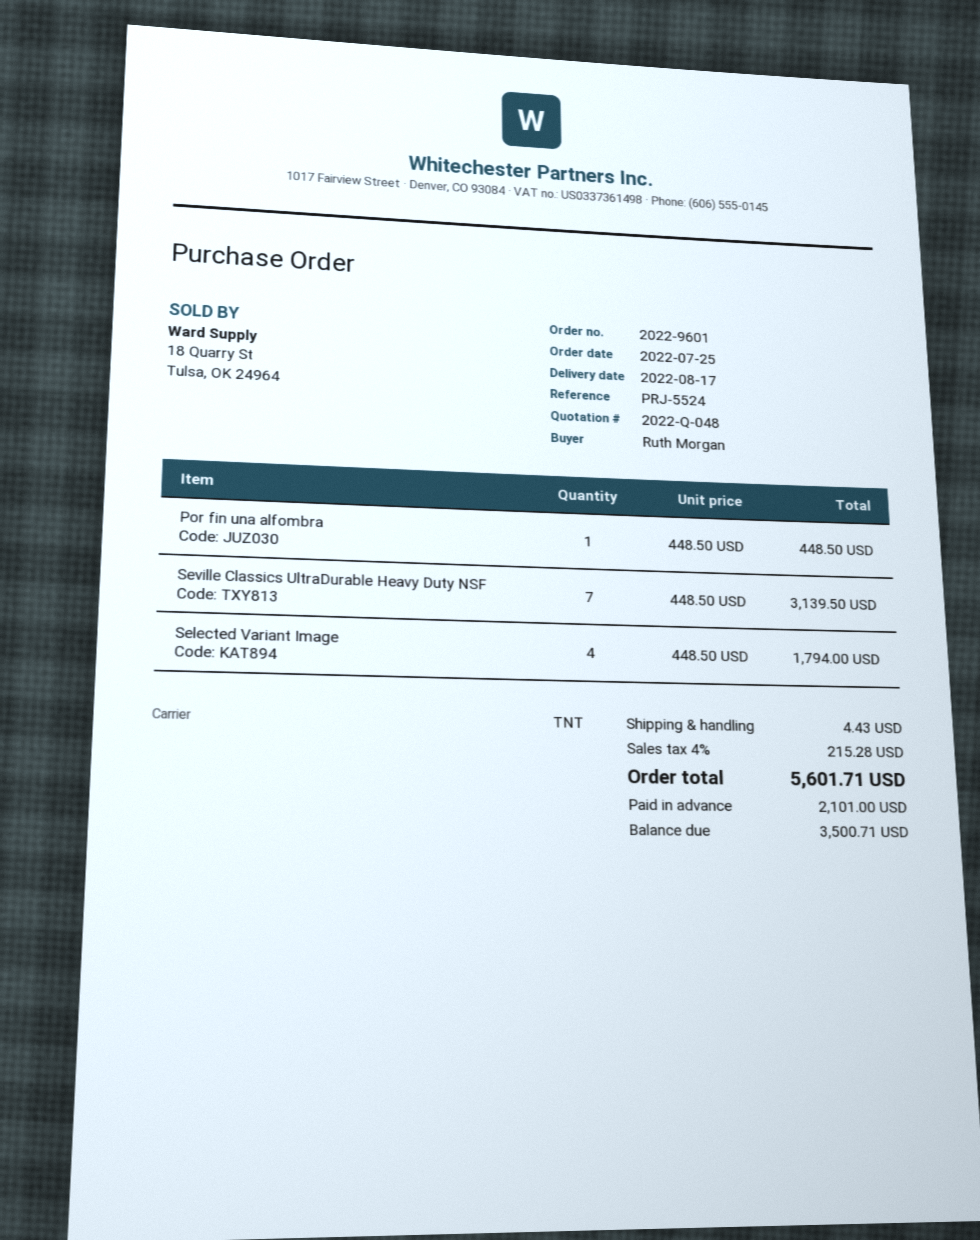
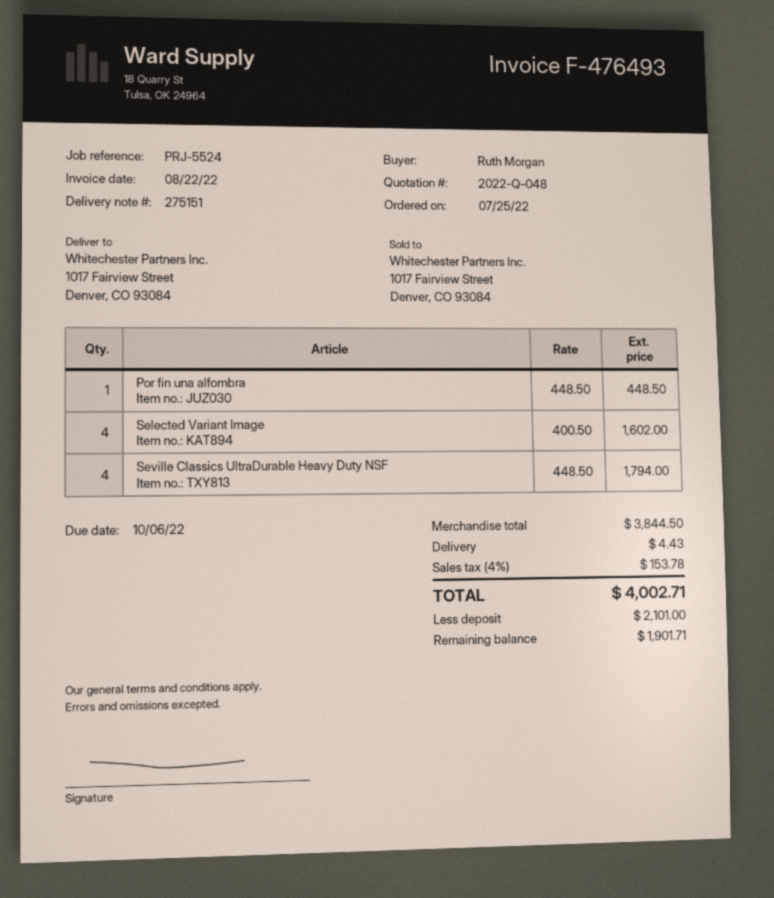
Seville Classics UltraDurable Heavy Duty NSF: 7 x 448.50 = 3139.50 -> 4 x 448.50 = 1794.00
Selected Variant Image: 4 x 448.50 = 1794.00 -> 4 x 400.50 = 1602.00
tax: 4% = 215.28 -> 4% = 153.78
total: 5601.71 -> 4002.71
balance: 3500.71 -> 1901.71

